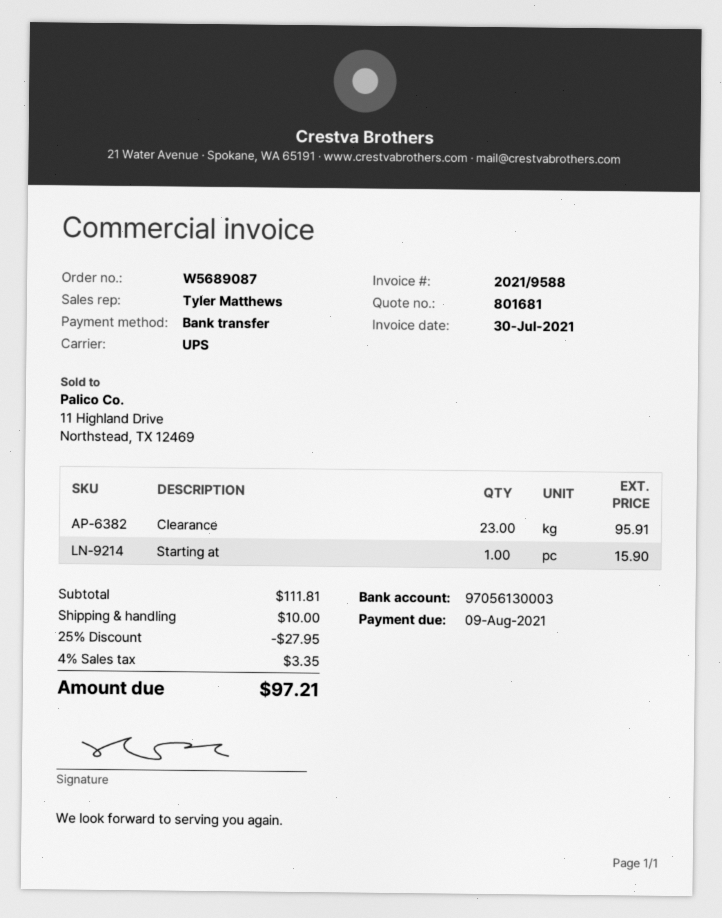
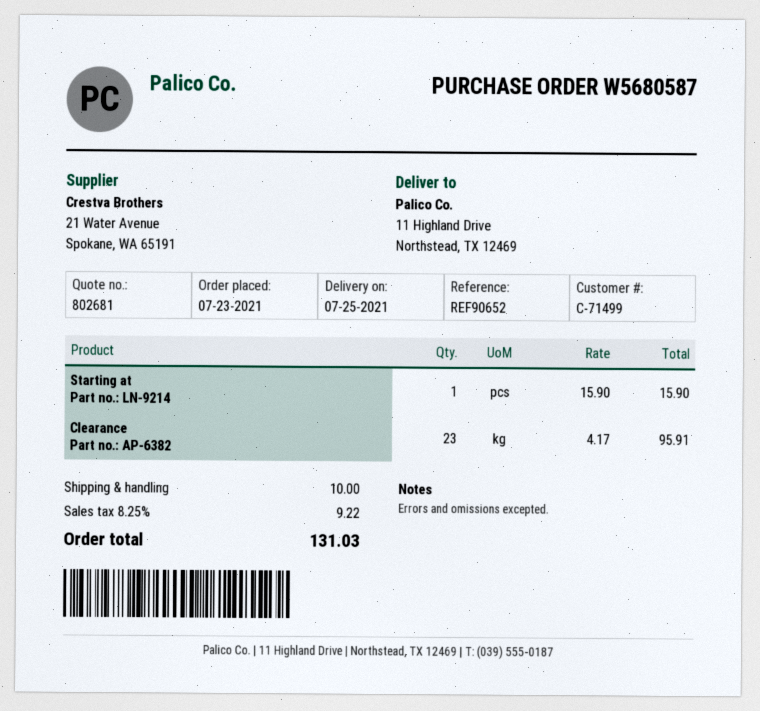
quote number: 801681 -> 802681
order number: W5689087 -> W5680587
discount: 25% = 27.95 -> none
tax: 4% = 3.35 -> 8.25% = 9.22
total: 97.21 -> 131.03

